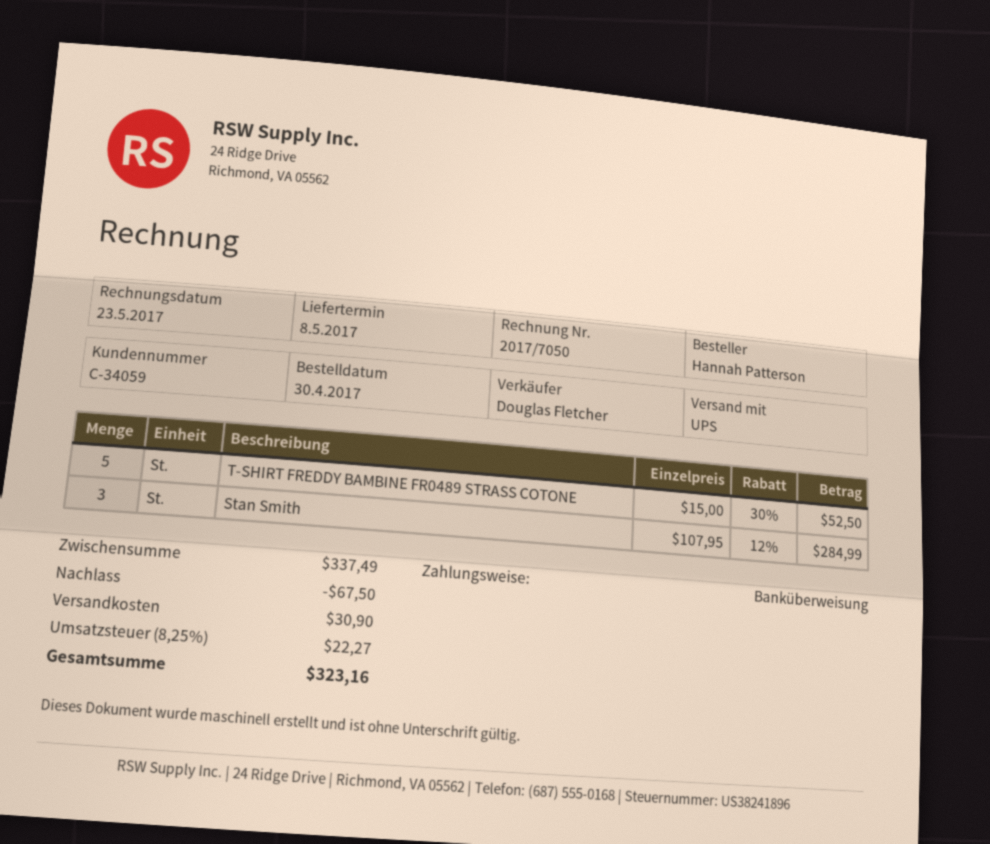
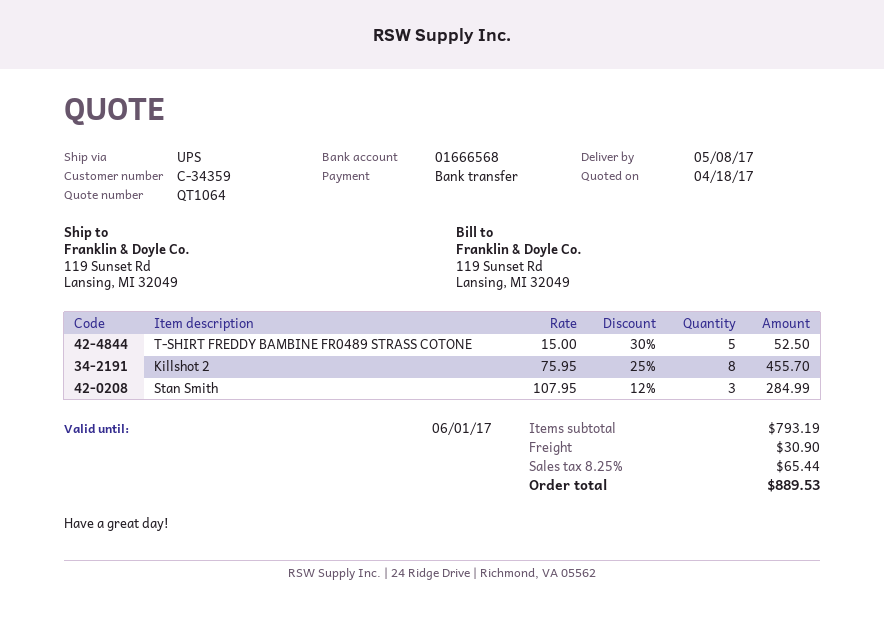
customer number: C-34059 -> C-34359
Killshot 2: none -> 8 x 75.95 - 25% = 455.70
subtotal: 337.49 -> 793.19
discount: 67.50 -> none
tax: 8.25% = 22.27 -> 8.25% = 65.44
total: 323.16 -> 889.53

